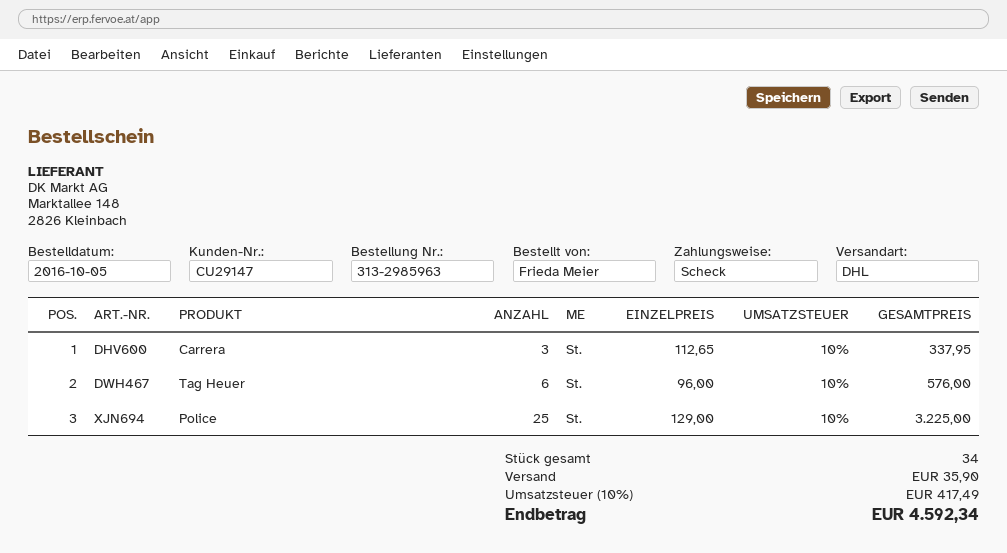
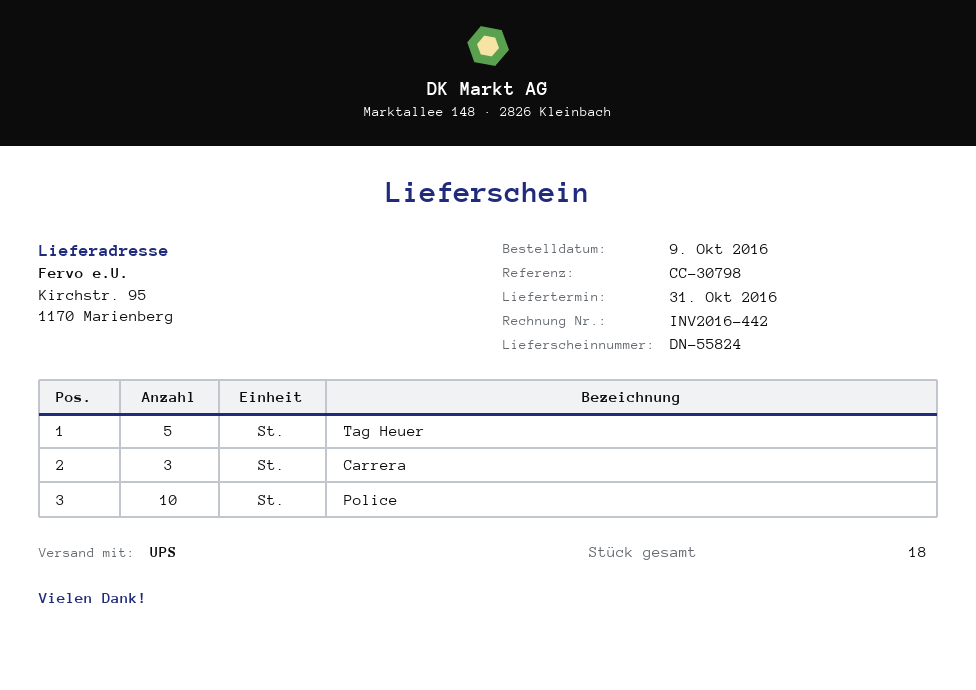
order date: 2016-10-05 -> 2016-10-09
shipping method: DHL -> UPS
Tag Heuer: 6 -> 5
Police: 25 -> 10
total quantity: 34 -> 18

